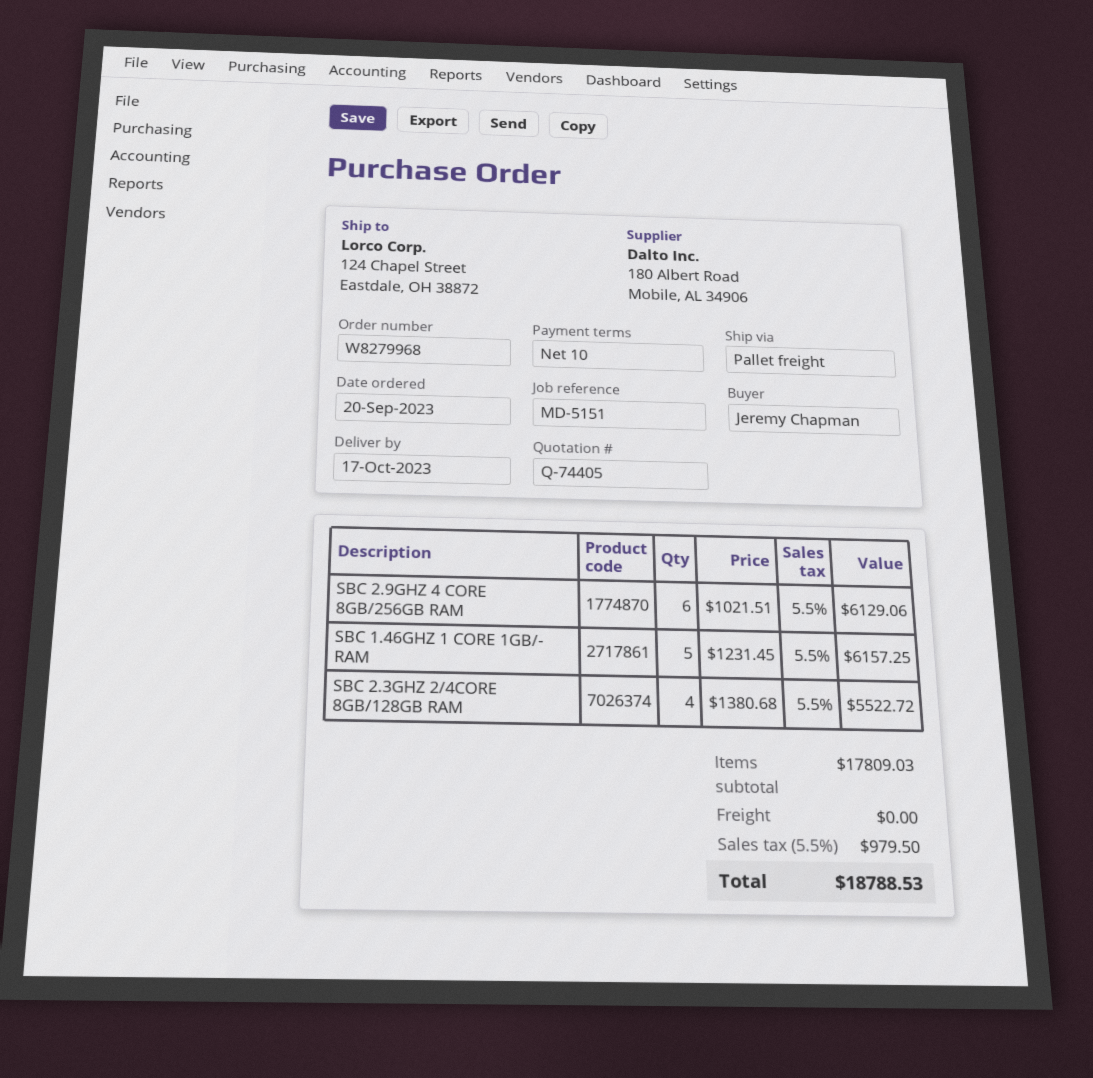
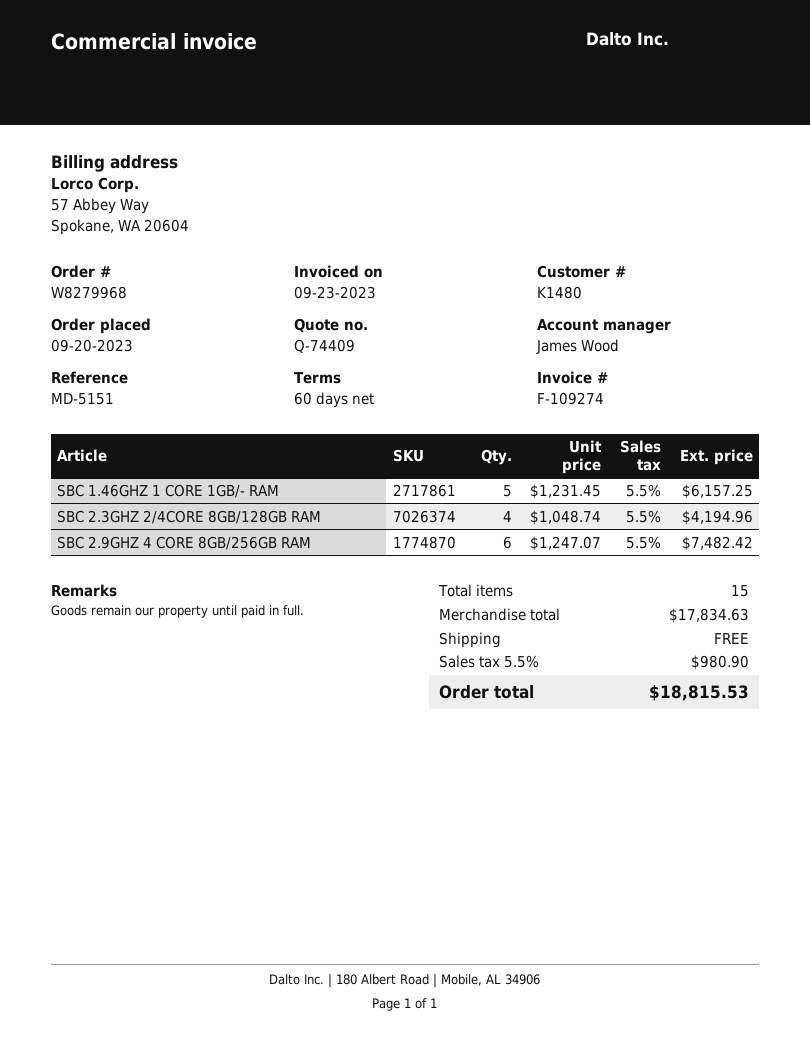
quote number: Q-74405 -> Q-74409
payment terms: 10 days -> 60 days
SBC 2.9GHZ 4 CORE 8GB/256GB RAM: 6 x 1021.51 = 6129.06 -> 6 x 1247.07 = 7482.42
SBC 2.3GHZ 2/4CORE 8GB/128GB RAM: 4 x 1380.68 = 5522.72 -> 4 x 1048.74 = 4194.96
subtotal: 17809.03 -> 17834.63
tax: 5.5% = 979.50 -> 5.5% = 980.90
total: 18788.53 -> 18815.53

